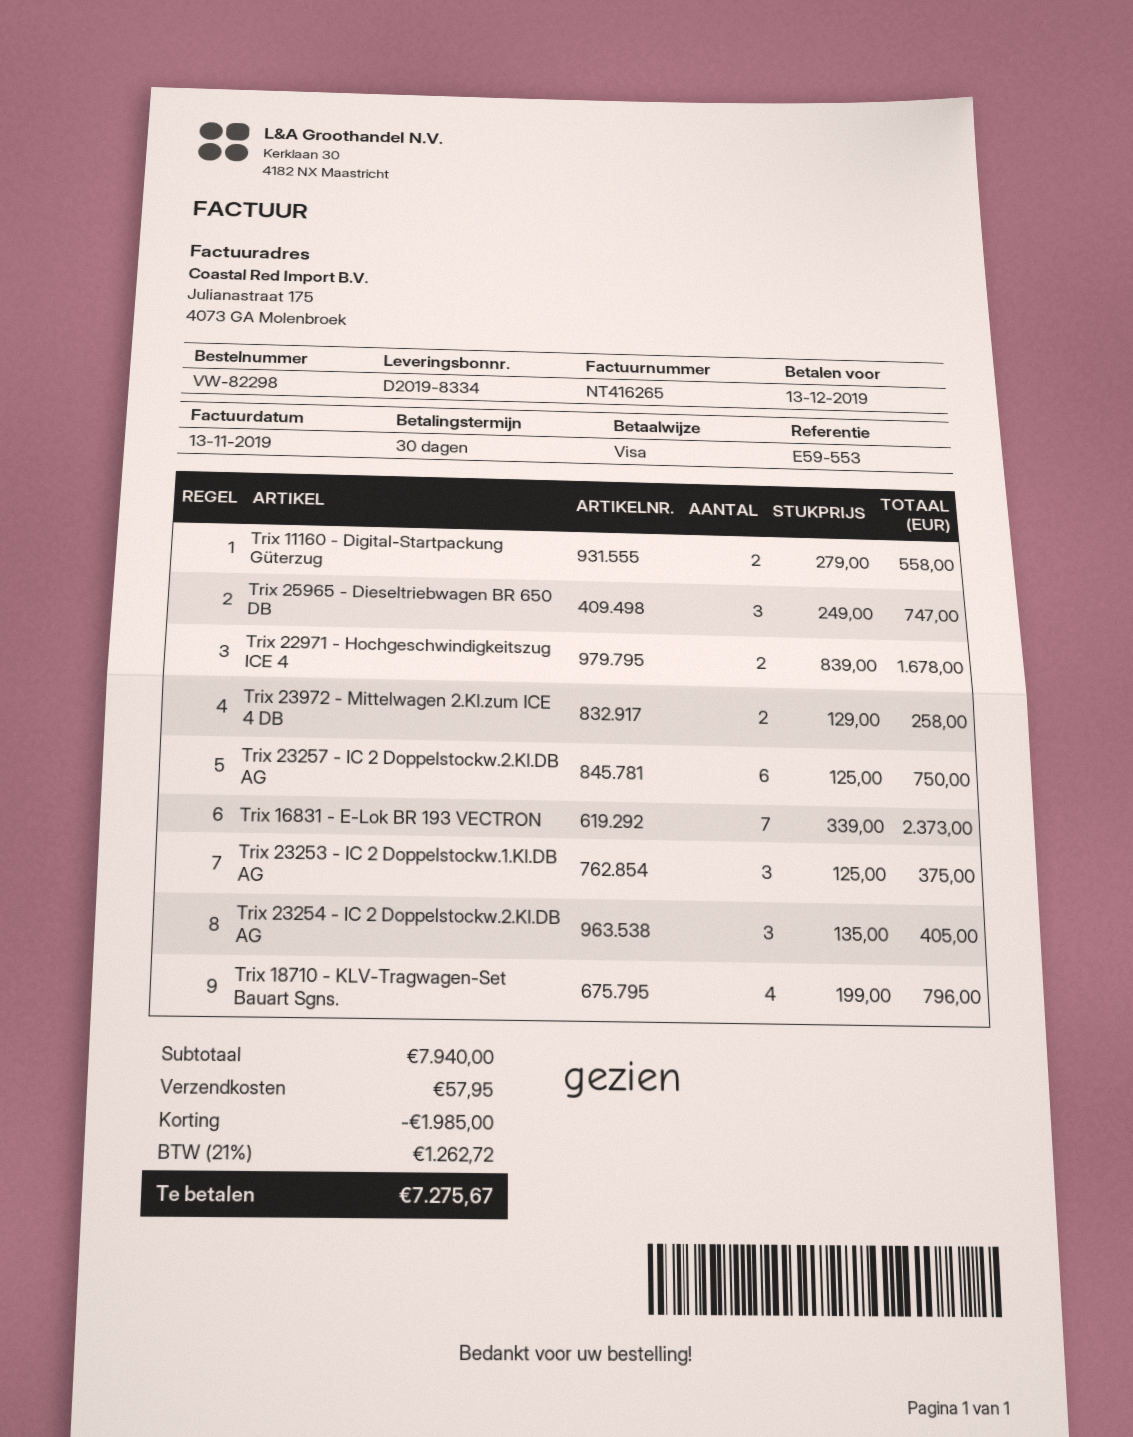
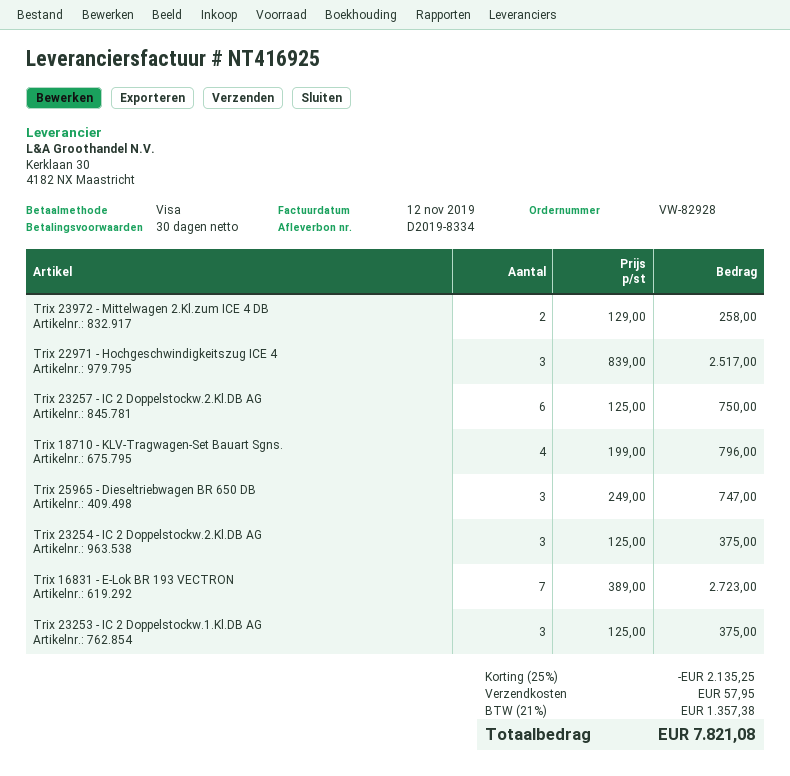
order number: VW-82298 -> VW-82928
invoice number: NT416265 -> NT416925
invoice date: 2019-11-13 -> 2019-11-12
Trix 11160 - Digital-Startpackung Güterzug: 2 x 279.00 = 558.00 -> none
Trix 22971 - Hochgeschwindigkeitszug ICE 4: 2 x 839.00 = 1678.00 -> 3 x 839.00 = 2517.00
Trix 16831 - E-Lok BR 193 VECTRON: 7 x 339.00 = 2373.00 -> 7 x 389.00 = 2723.00
Trix 23254 - IC 2 Doppelstockw.2.Kl.DB AG: 3 x 135.00 = 405.00 -> 3 x 125.00 = 375.00
discount: 1985.00 -> 2135.25
tax: 21% = 1262.72 -> 21% = 1357.38
total: 7275.67 -> 7821.08

